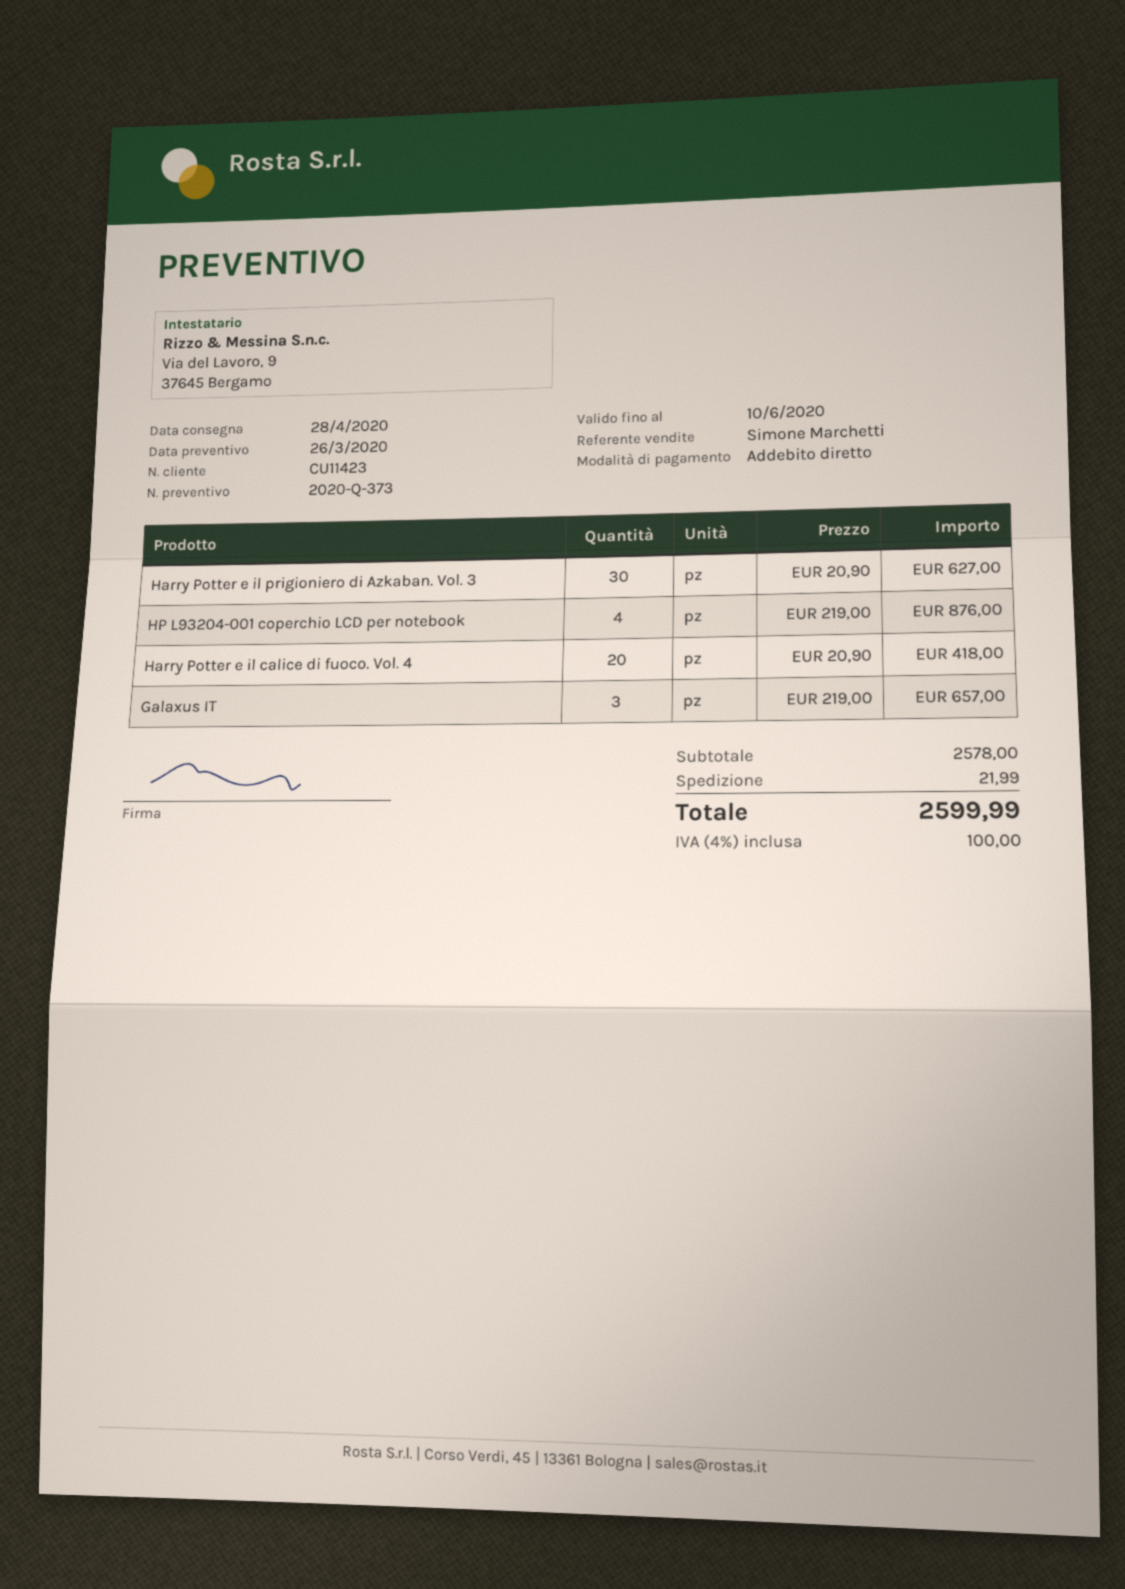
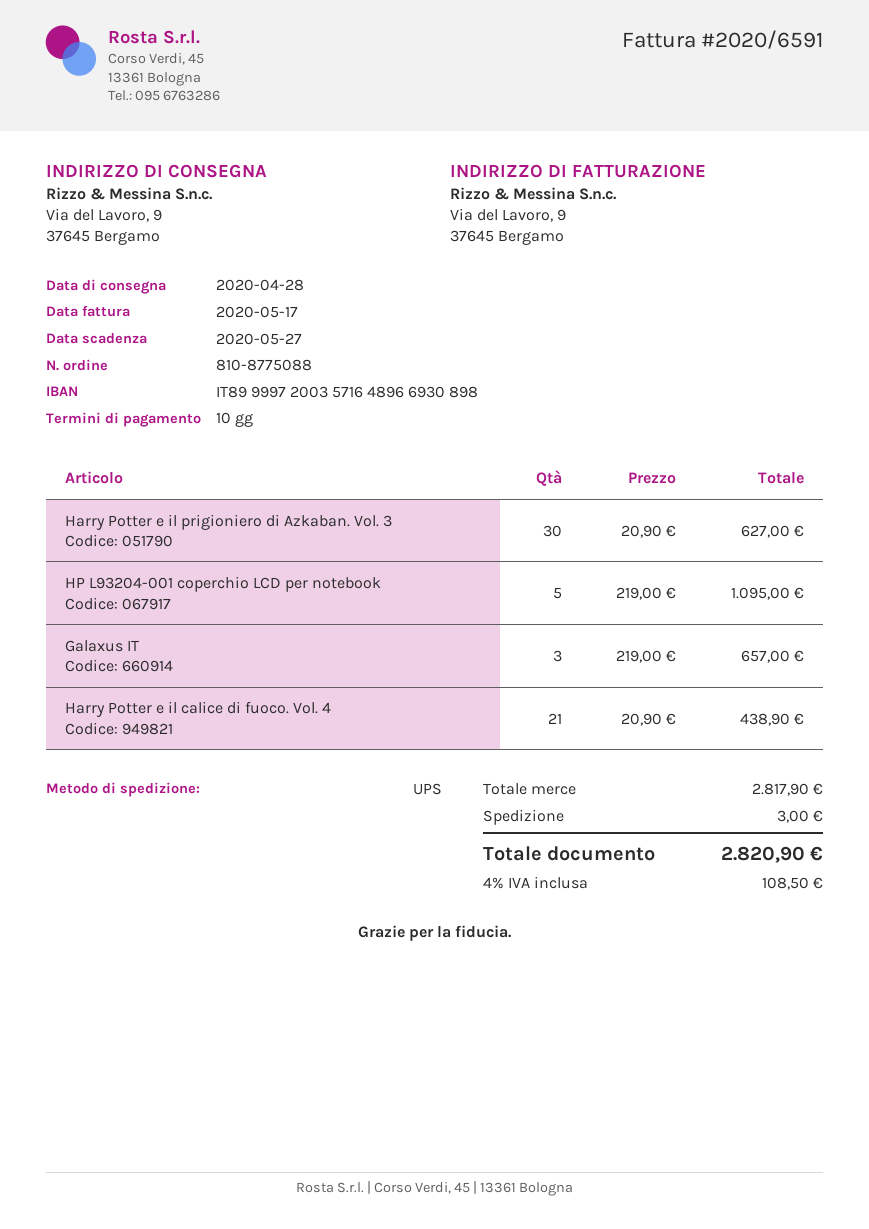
HP L93204-001 coperchio LCD per notebook: 4 x 219.00 = 876.00 -> 5 x 219.00 = 1095.00
Harry Potter e il calice di fuoco. Vol. 4: 20 x 20.90 = 418.00 -> 21 x 20.90 = 438.90
subtotal: 2578.00 -> 2817.90
shipping: 21.99 -> 3.00
tax: 4% = 100.00 -> 4% = 108.50
total: 2599.99 -> 2820.90

